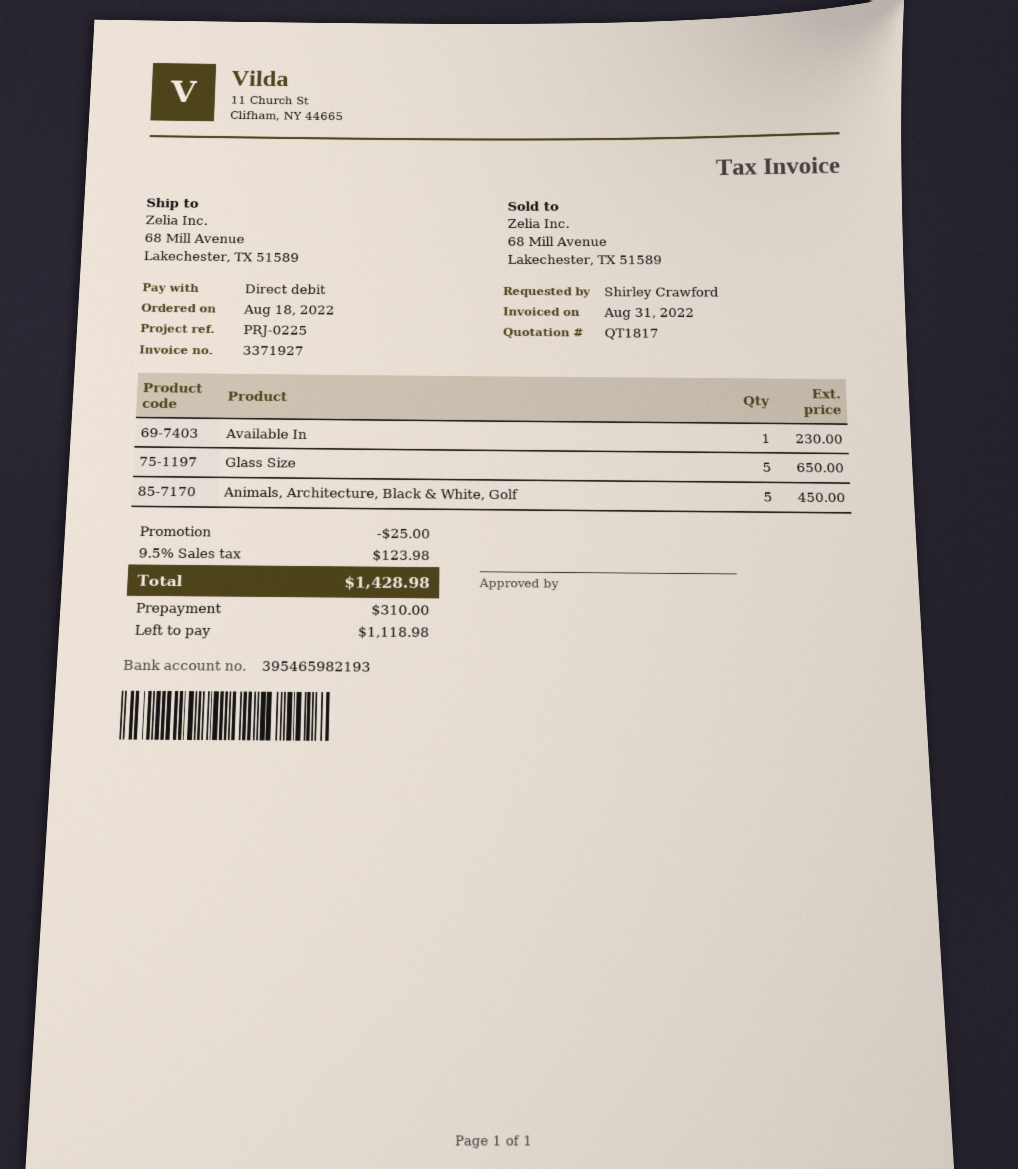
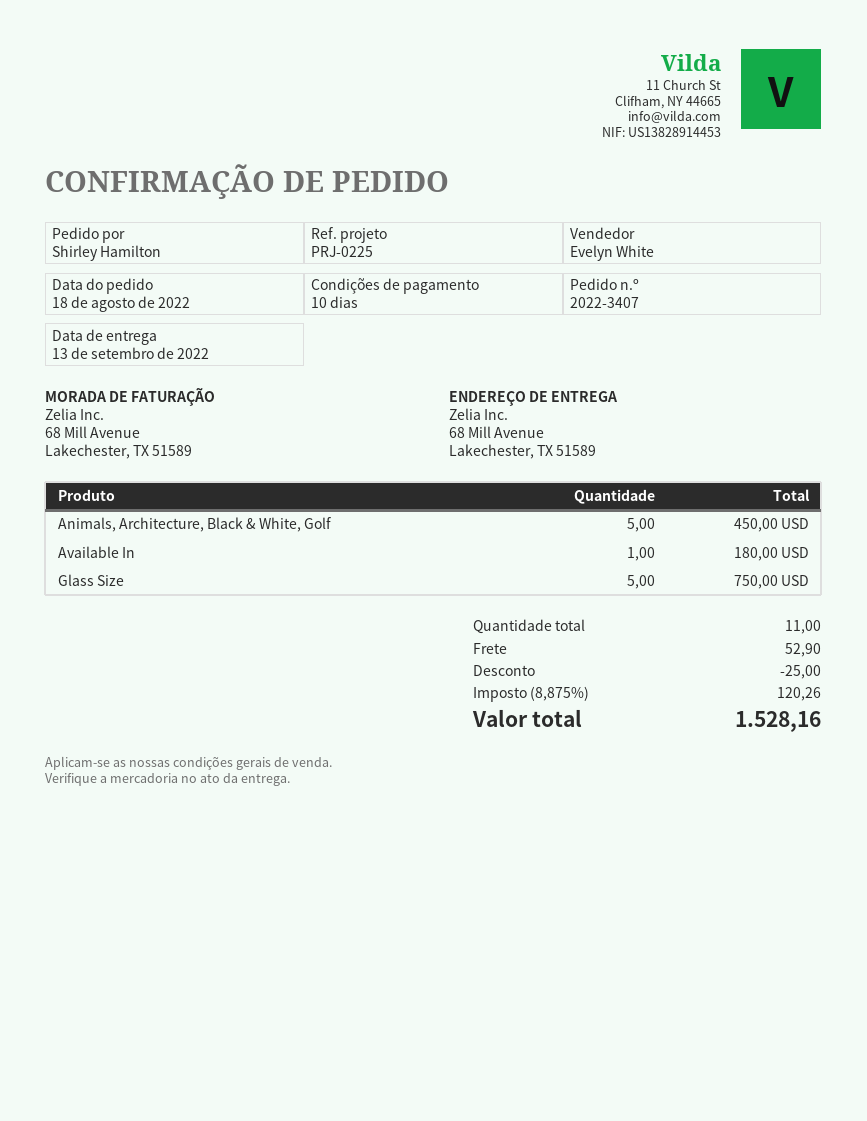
ordered by: Shirley Crawford -> Shirley Hamilton
Available In: 1 for 230.00 -> 1 for 180.00
Glass Size: 5 for 650.00 -> 5 for 750.00
shipping: none -> 52.90
tax: 9.5% = 123.98 -> 8.875% = 120.26
total: 1428.98 -> 1528.16

